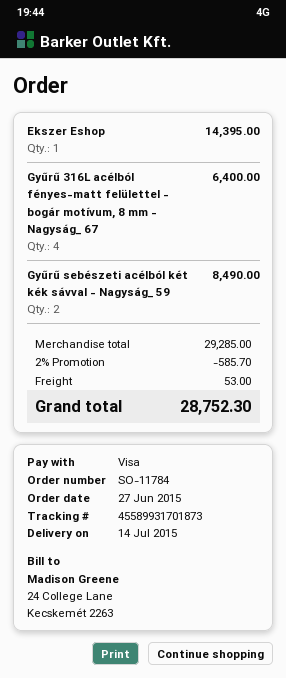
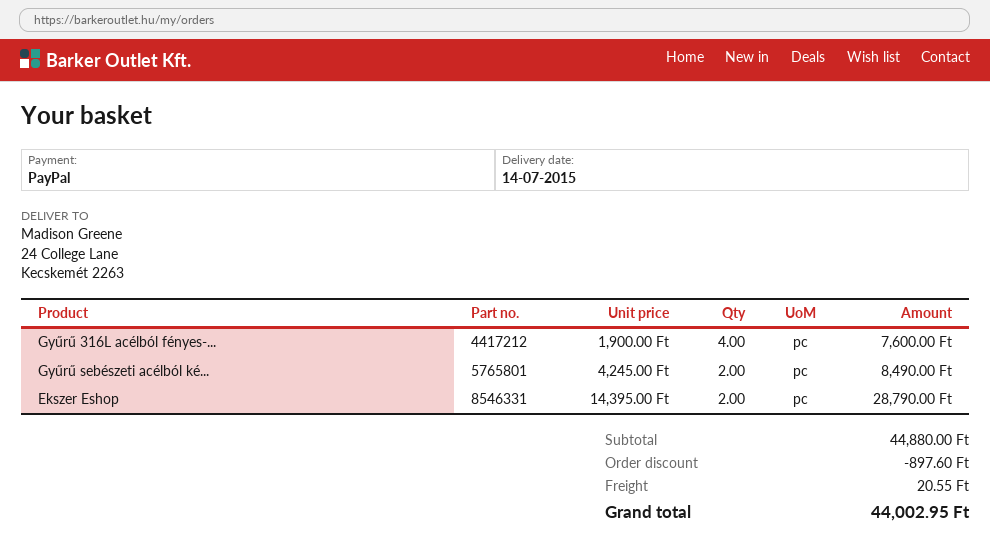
payment method: Visa -> PayPal
Ekszer Eshop: 1 for 14395.00 -> 2 for 28790.00
Gyűrű 316L acélból fényes-matt felülettel - bogár motívum, 8 mm - Nagyság_ 67: 4 for 6400.00 -> 4 for 7600.00
subtotal: 29285.00 -> 44880.00
discount: 585.70 -> 897.60
shipping: 53.00 -> 20.55
total: 28752.30 -> 44002.95

